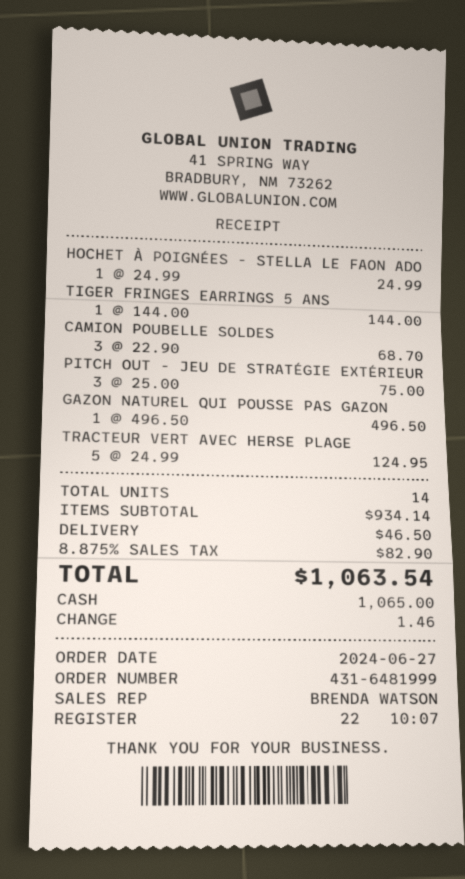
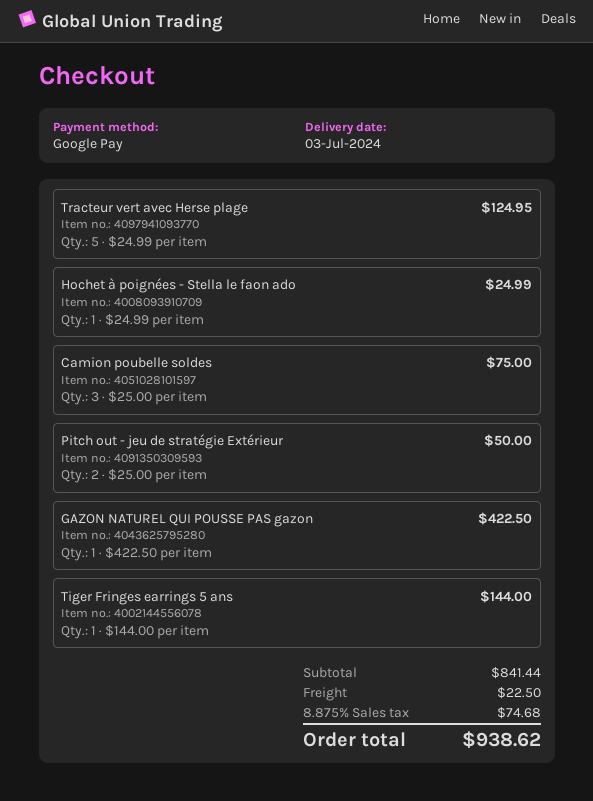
payment method: cash -> Google Pay
CAMION POUBELLE SOLDES: 3 x 22.90 = 68.70 -> 3 x 25.00 = 75.00
PITCH OUT - JEU DE STRATÉGIE EXTÉRIEUR: 3 x 25.00 = 75.00 -> 2 x 25.00 = 50.00
GAZON NATUREL QUI POUSSE PAS GAZON: 1 x 496.50 = 496.50 -> 1 x 422.50 = 422.50
subtotal: 934.14 -> 841.44
shipping: 46.50 -> 22.50
tax: 8.875% = 82.90 -> 8.875% = 74.68
total: 1063.54 -> 938.62

